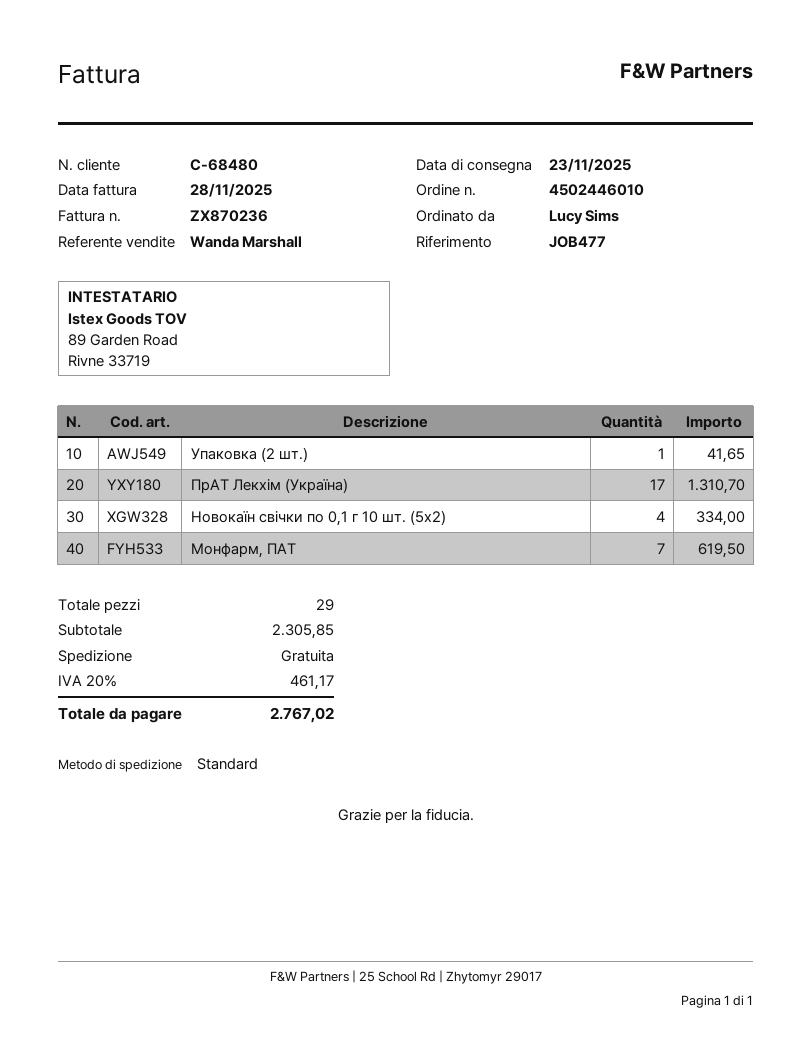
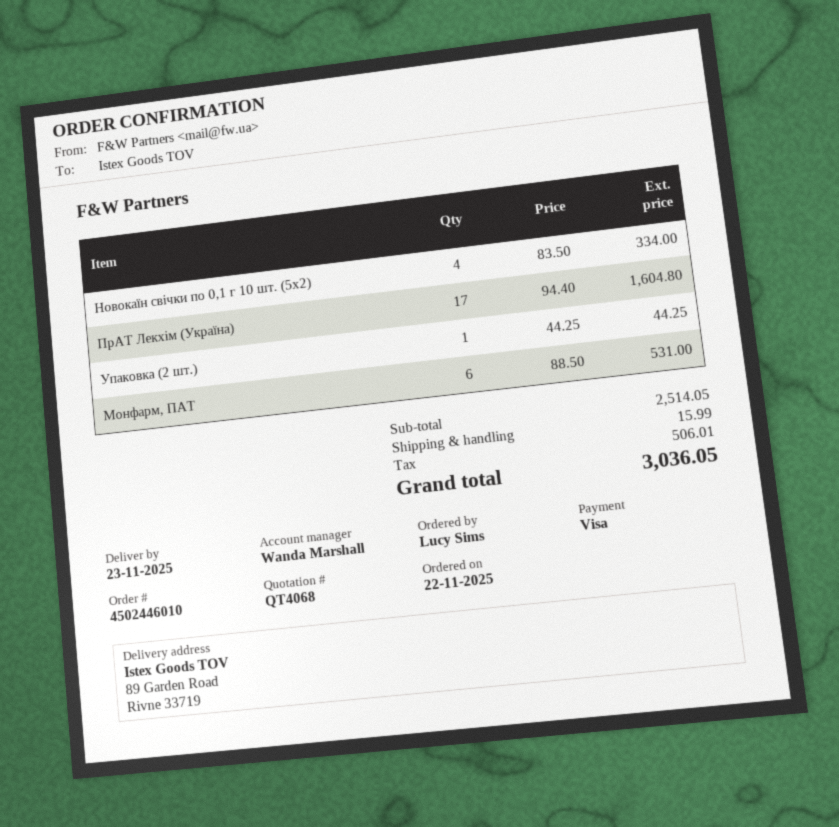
Упаковка (2 шт.): 1 for 41.65 -> 1 for 44.25
ПрАТ Лекхім (Україна): 17 for 1310.70 -> 17 for 1604.80
Монфарм, ПАТ: 7 for 619.50 -> 6 for 531.00
subtotal: 2305.85 -> 2514.05
shipping: 0.00 -> 15.99
tax: 461.17 -> 506.01
total: 2767.02 -> 3036.05

